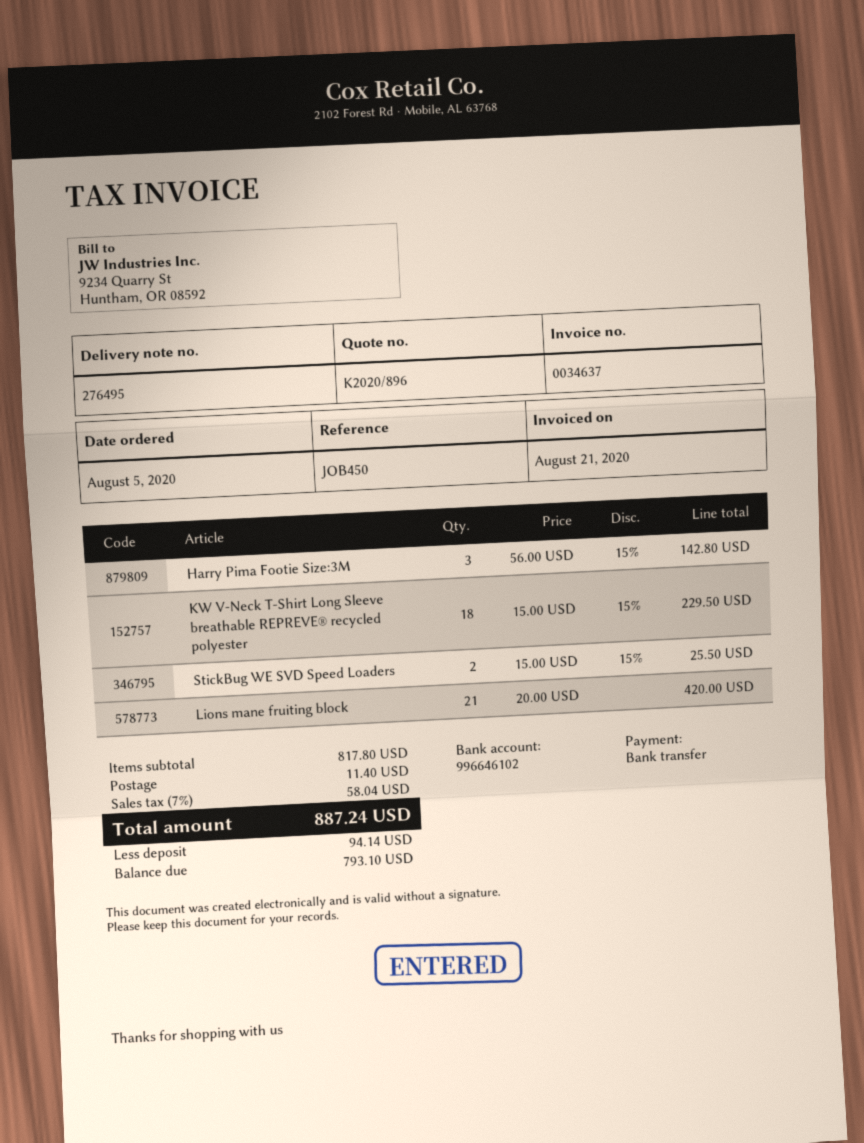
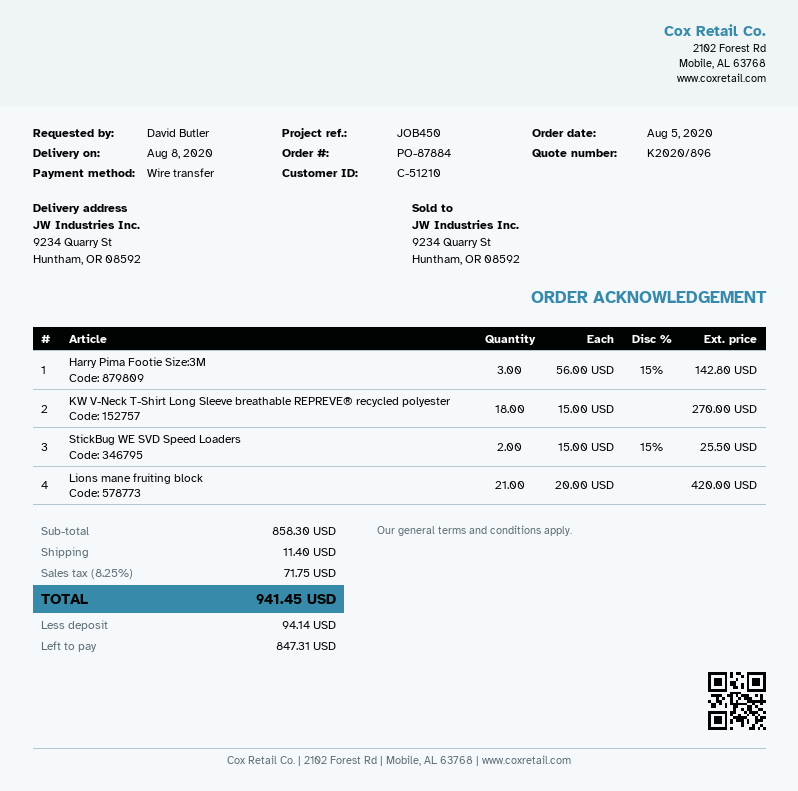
KW V-Neck T-Shirt Long Sleeve breathable REPREVE® recycled polyester: 18 x 15.00 - 15% = 229.50 -> 18 x 15.00 = 270.00
subtotal: 817.80 -> 858.30
tax: 7% = 58.04 -> 8.25% = 71.75
total: 887.24 -> 941.45
balance: 793.10 -> 847.31

